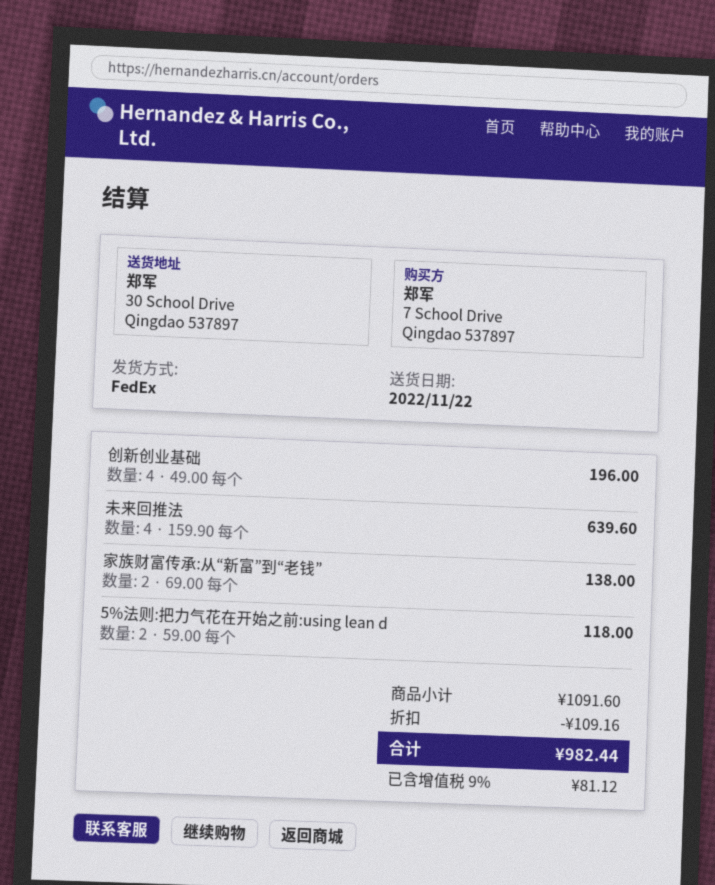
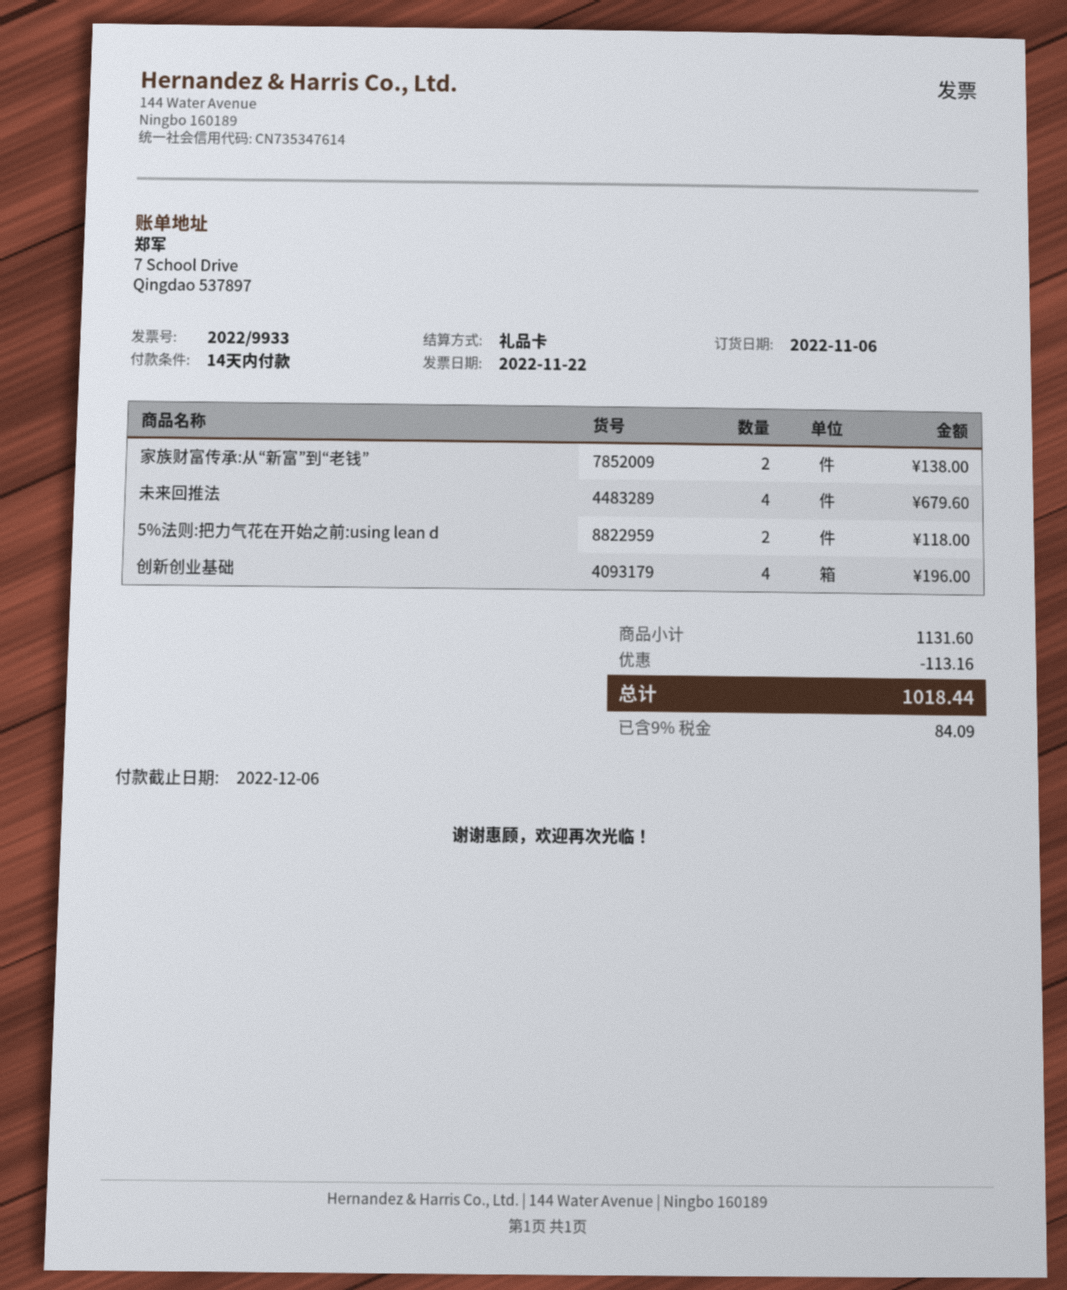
未来回推法: 4 for 639.60 -> 4 for 679.60
subtotal: 1091.60 -> 1131.60
discount: 109.16 -> 113.16
tax: 9% = 81.12 -> 9% = 84.09
total: 982.44 -> 1018.44

